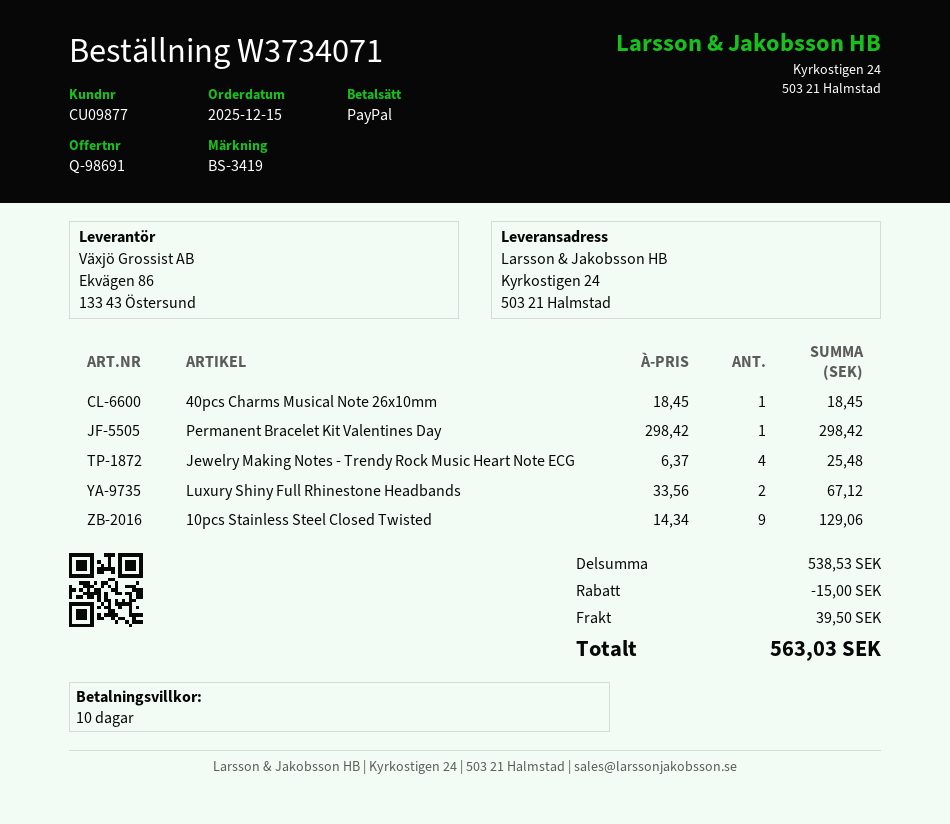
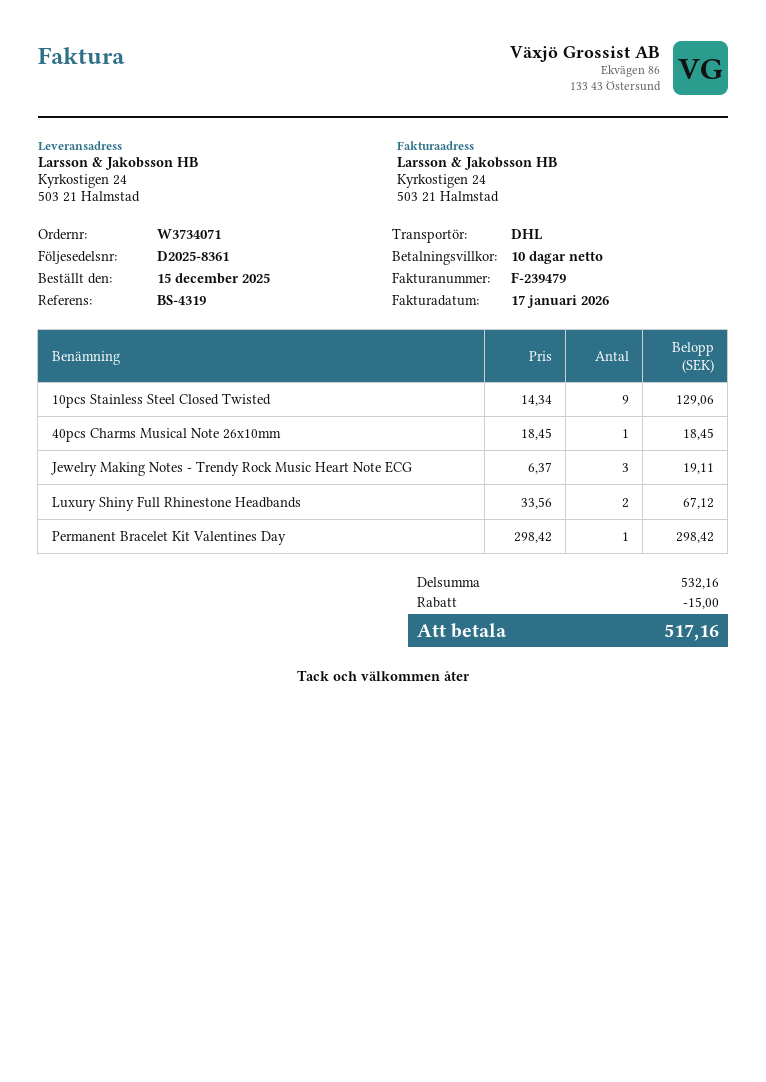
reference: BS-3419 -> BS-4319
Jewelry Making Notes - Trendy Rock Music Heart Note ECG: 4 x 6.37 = 25.48 -> 3 x 6.37 = 19.11
subtotal: 538.53 -> 532.16
shipping: 39.50 -> none
total: 563.03 -> 517.16

